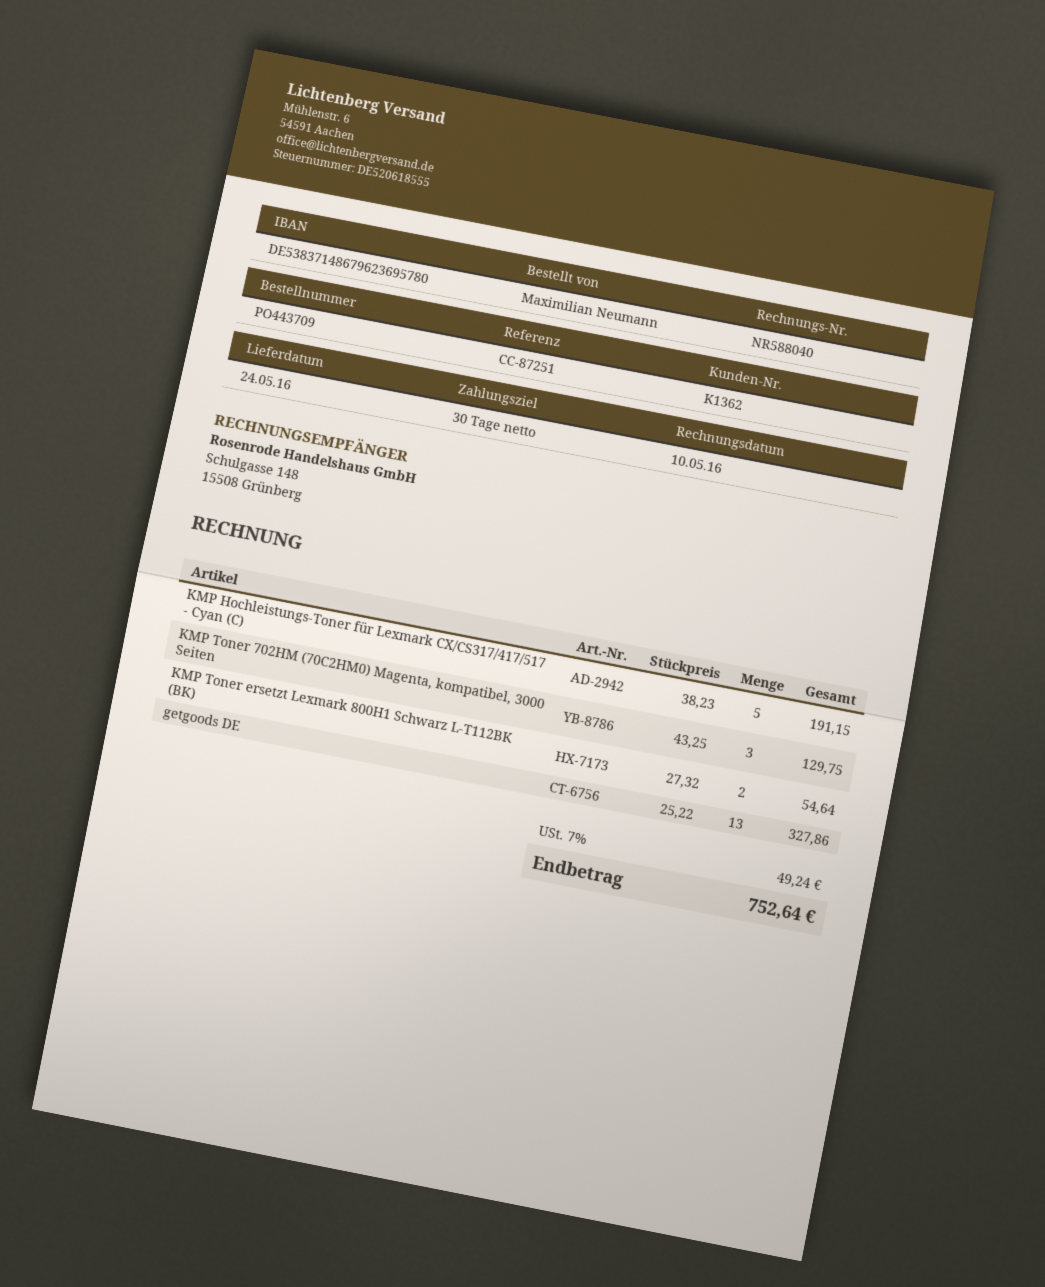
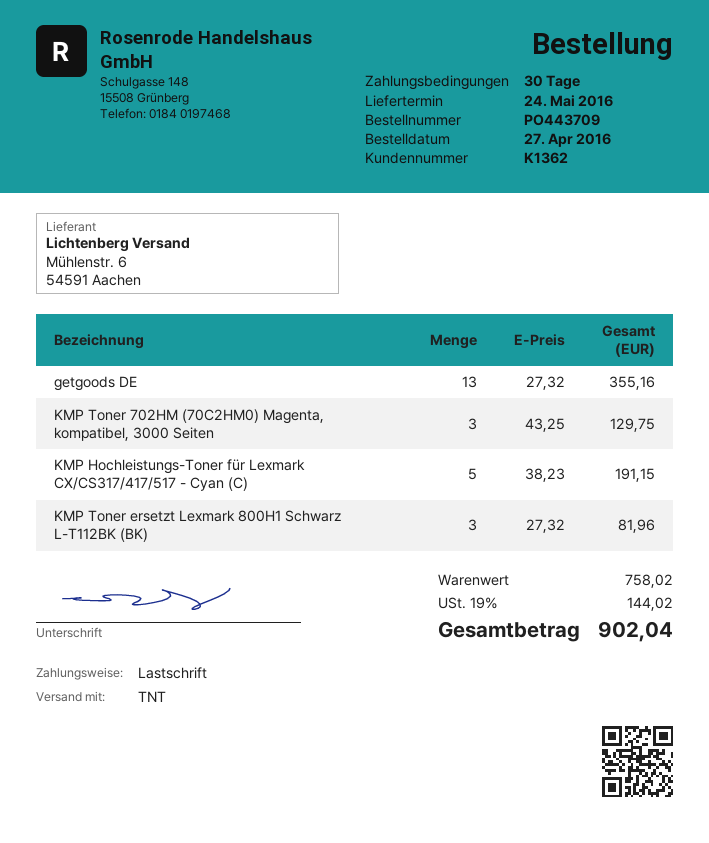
KMP Toner ersetzt Lexmark 800H1 Schwarz L-T112BK (BK): 2 x 27.32 = 54.64 -> 3 x 27.32 = 81.96
getgoods DE: 13 x 25.22 = 327.86 -> 13 x 27.32 = 355.16
tax: 7% = 49.24 -> 19% = 144.02
total: 752.64 -> 902.04

